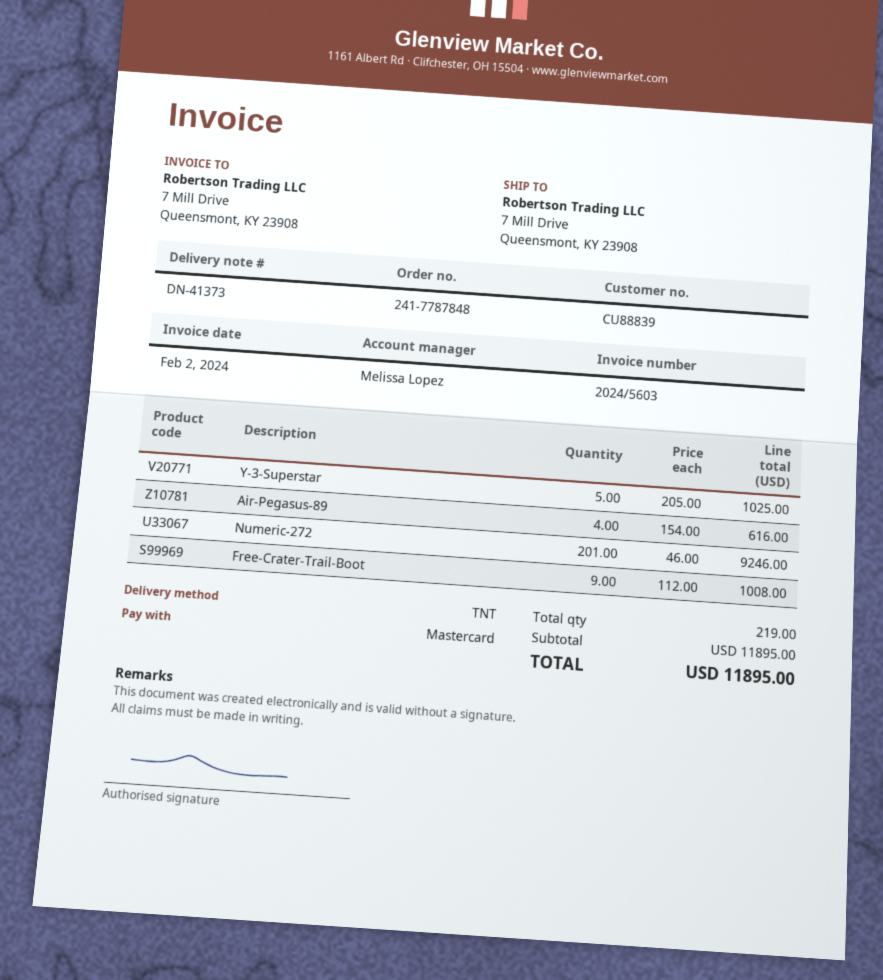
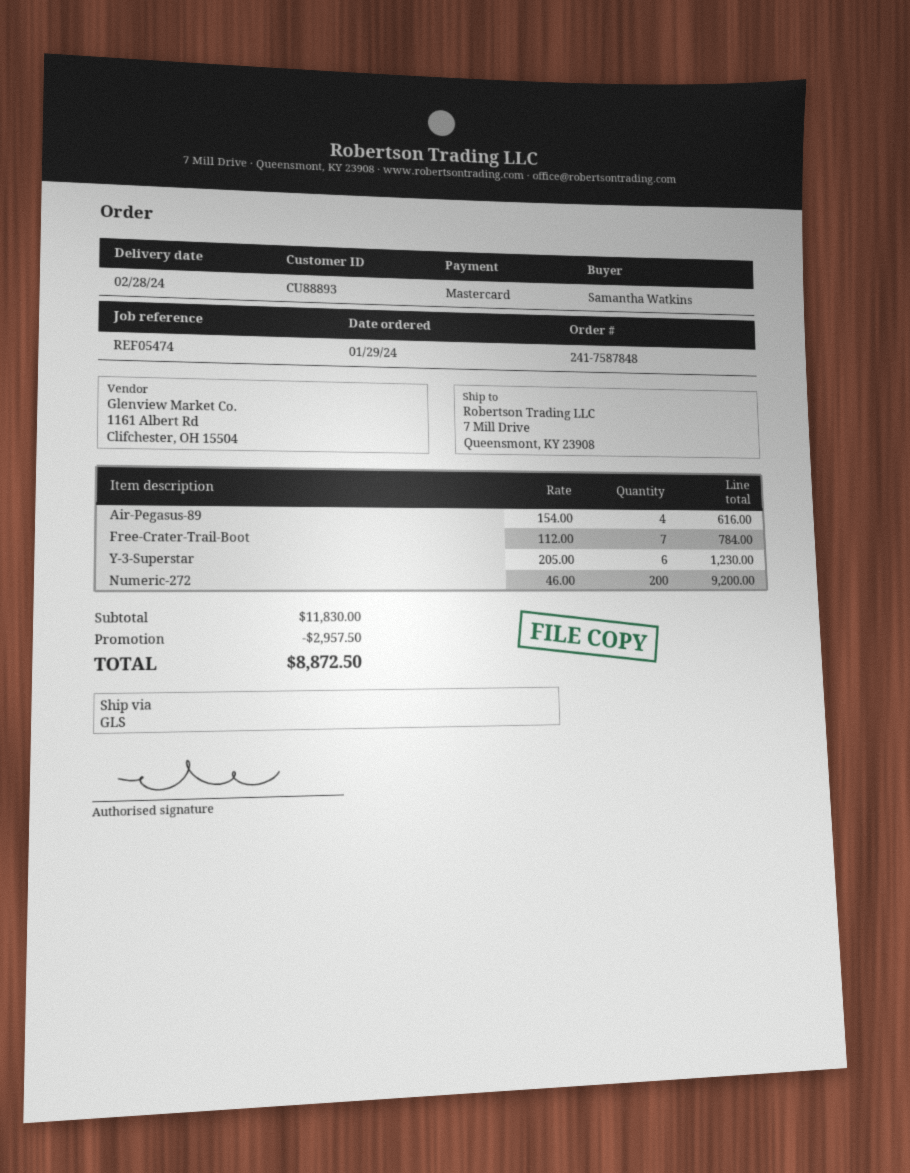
order number: 241-7787848 -> 241-7587848
customer number: CU88839 -> CU88893
shipping method: TNT -> GLS
Y-3-Superstar: 5 x 205.00 = 1025.00 -> 6 x 205.00 = 1230.00
Numeric-272: 201 x 46.00 = 9246.00 -> 200 x 46.00 = 9200.00
Free-Crater-Trail-Boot: 9 x 112.00 = 1008.00 -> 7 x 112.00 = 784.00
subtotal: 11895.00 -> 11830.00
discount: none -> 2957.50
total: 11895.00 -> 8872.50

